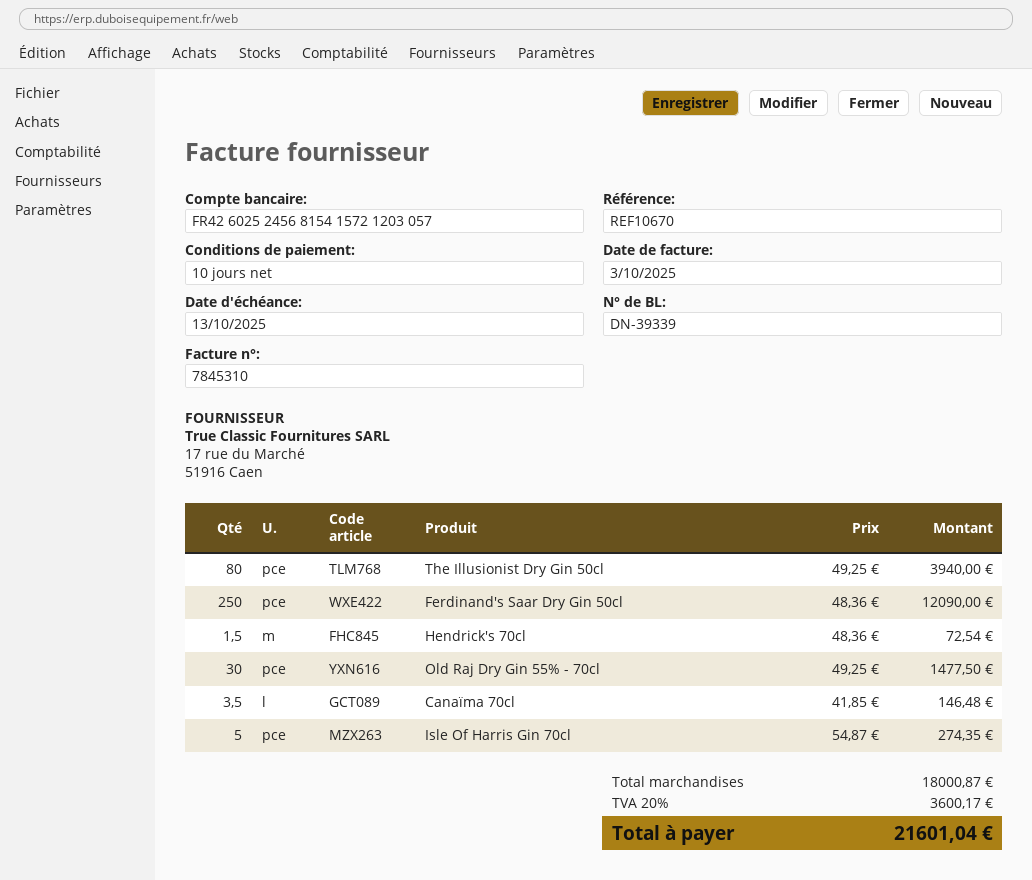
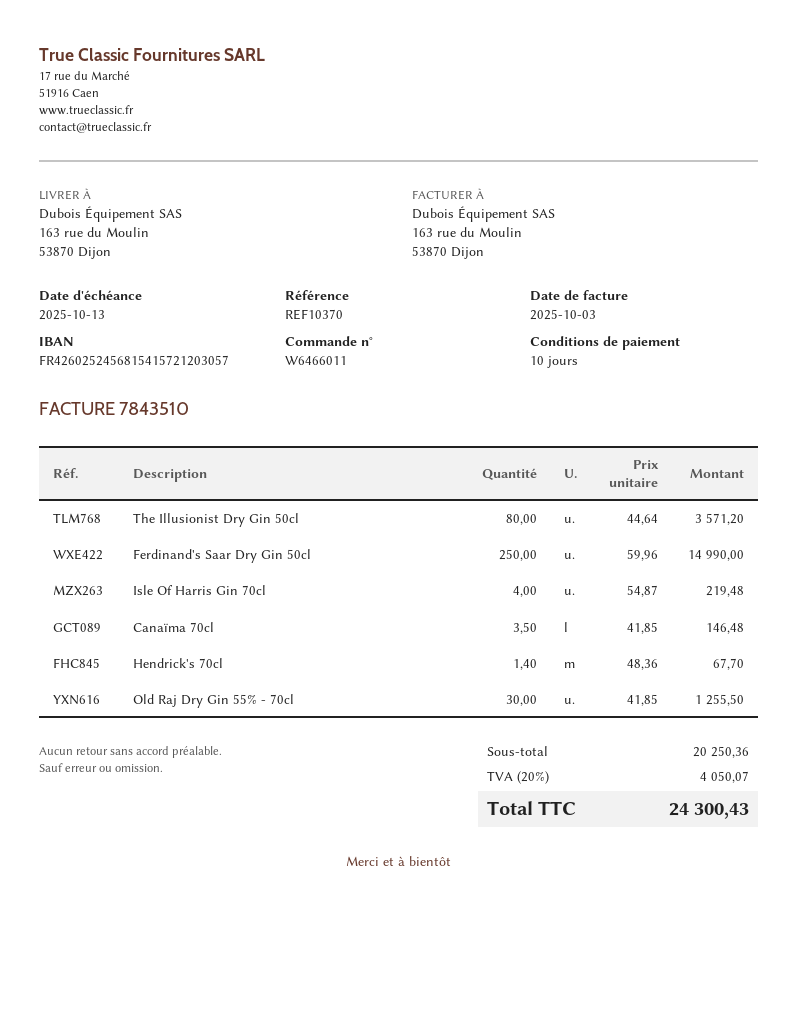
invoice number: 7845310 -> 7843510
reference: REF10670 -> REF10370
The Illusionist Dry Gin 50cl: 80 x 49.25 = 3940.00 -> 80 x 44.64 = 3571.20
Ferdinand's Saar Dry Gin 50cl: 250 x 48.36 = 12090.00 -> 250 x 59.96 = 14990.00
Hendrick's 70cl: 1.5 x 48.36 = 72.54 -> 1.4 x 48.36 = 67.70
Old Raj Dry Gin 55% - 70cl: 30 x 49.25 = 1477.50 -> 30 x 41.85 = 1255.50
Isle Of Harris Gin 70cl: 5 x 54.87 = 274.35 -> 4 x 54.87 = 219.48
subtotal: 18000.87 -> 20250.36
tax: 20% = 3600.17 -> 20% = 4050.07
total: 21601.04 -> 24300.43

